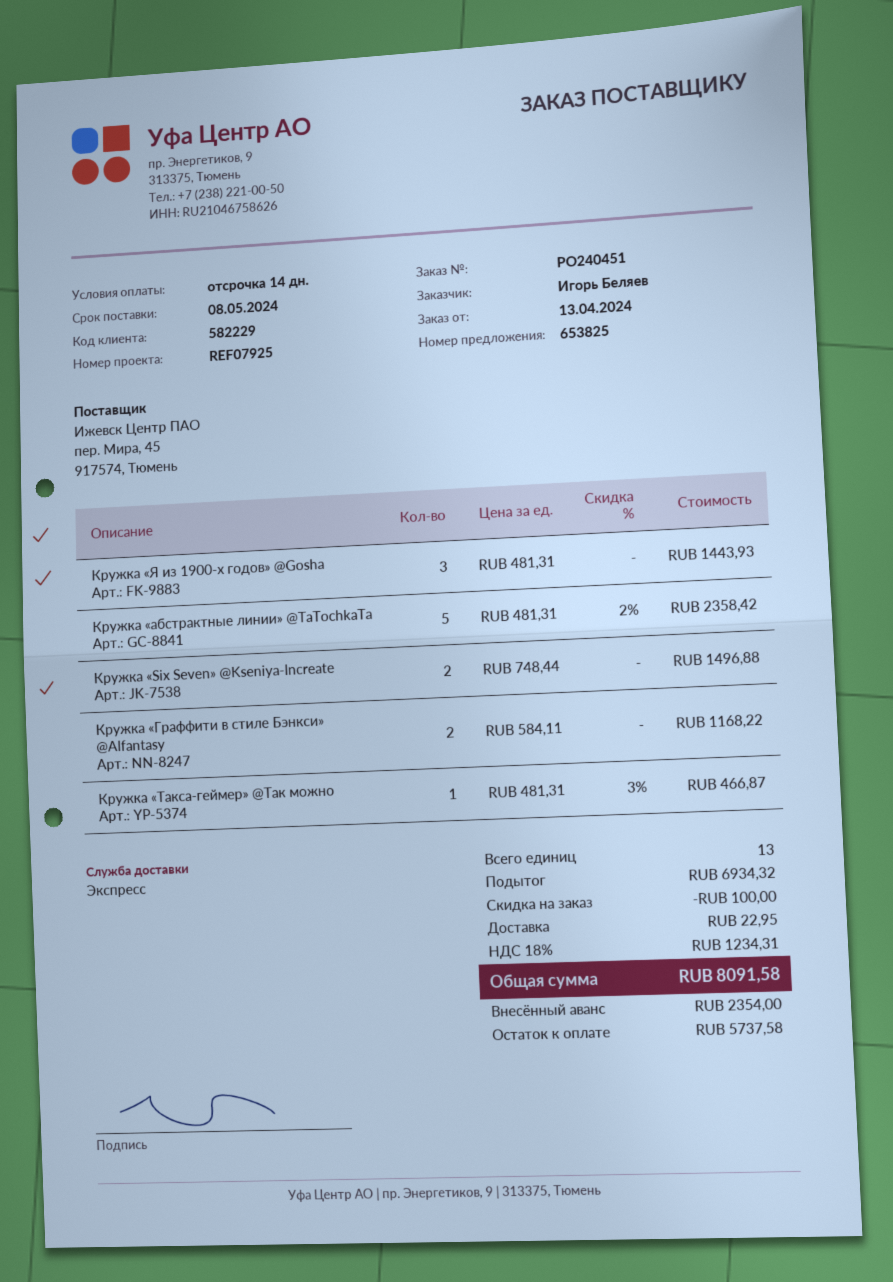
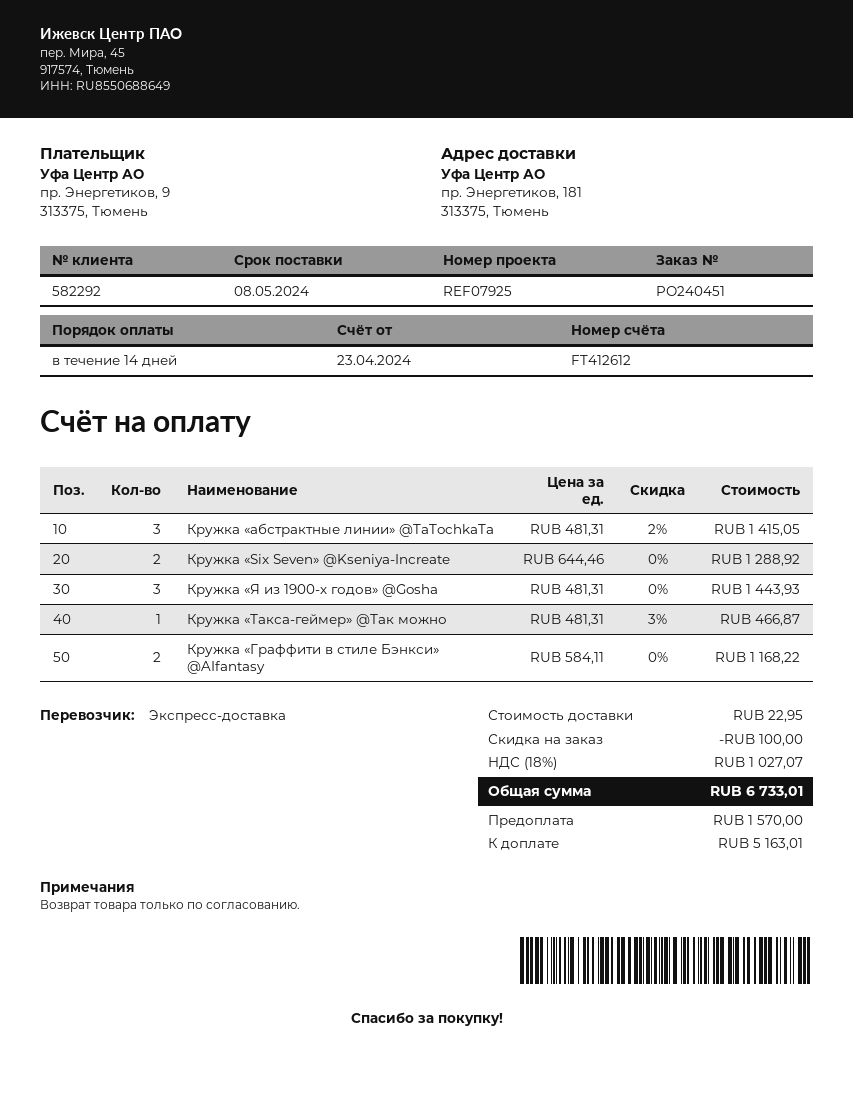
customer number: 582229 -> 582292
Кружка «абстрактные линии» @TaTochkaTa: 5 x 481.31 - 2% = 2358.42 -> 3 x 481.31 - 2% = 1415.05
Кружка «Six Seven» @Kseniya-Increate: 2 x 748.44 = 1496.88 -> 2 x 644.46 = 1288.92
tax: 18% = 1234.31 -> 18% = 1027.07
total: 8091.58 -> 6733.01
deposit: 2354.00 -> 1570.00
balance: 5737.58 -> 5163.01

